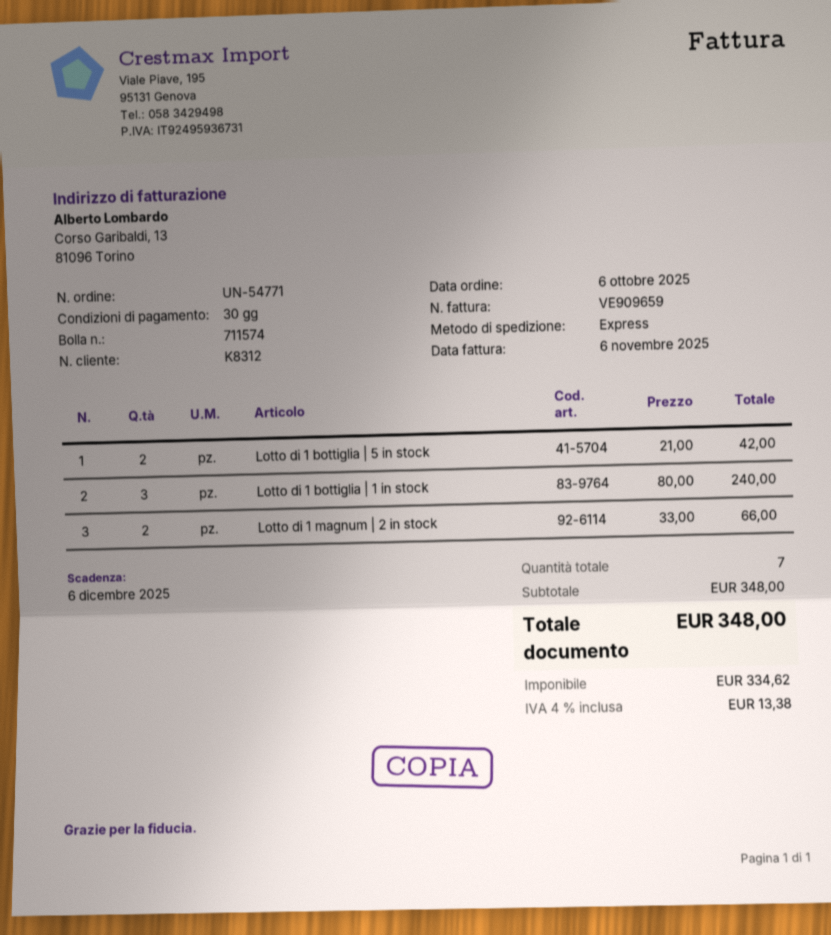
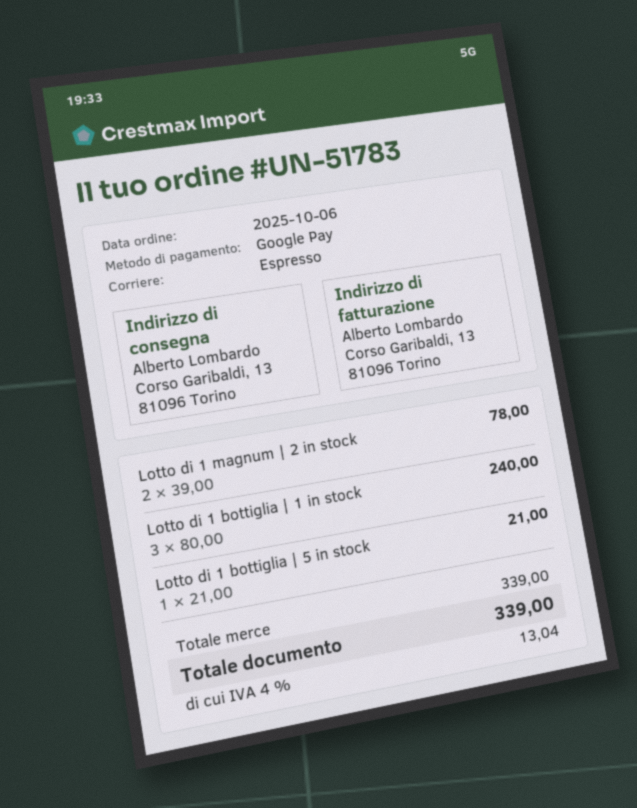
order number: UN-54771 -> UN-51783
Lotto di 1 bottiglia | 5 in stock: 2 x 21.00 = 42.00 -> 1 x 21.00 = 21.00
Lotto di 1 magnum | 2 in stock: 2 x 33.00 = 66.00 -> 2 x 39.00 = 78.00
subtotal: 348.00 -> 339.00
tax: 4% = 13.38 -> 4% = 13.04
total: 348.00 -> 339.00

